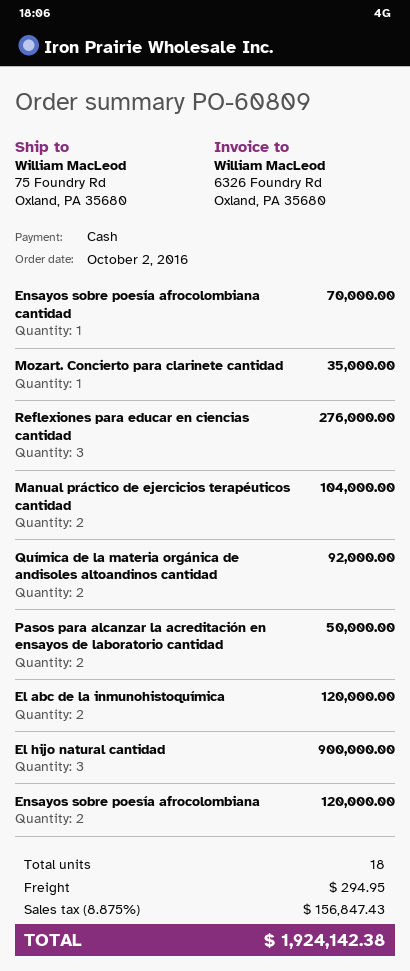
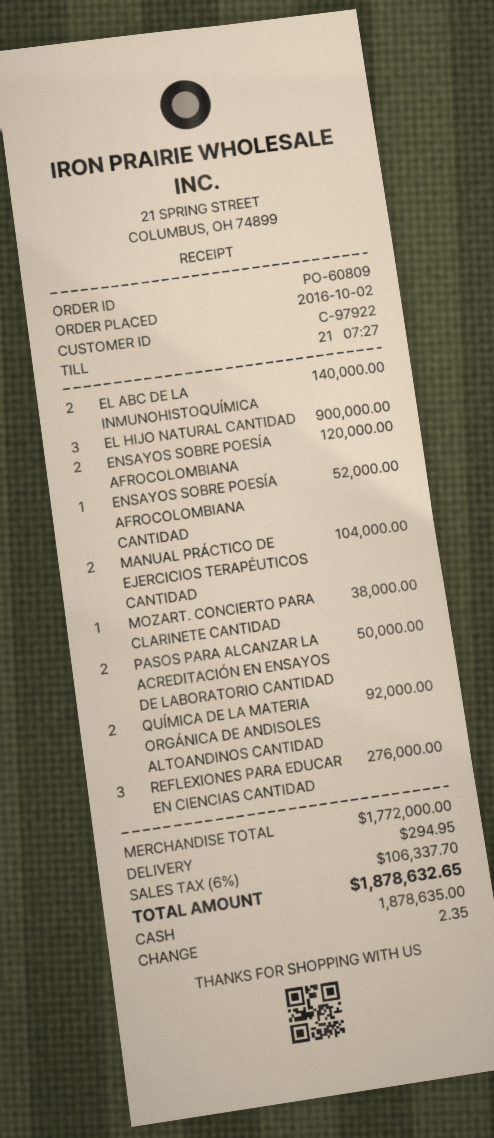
Ensayos sobre poesía afrocolombiana cantidad: 1 for 70000.00 -> 1 for 52000.00
Mozart. Concierto para clarinete cantidad: 1 for 35000.00 -> 1 for 38000.00
El abc de la inmunohistoquímica: 2 for 120000.00 -> 2 for 140000.00
tax: 8.875% = 156847.43 -> 6% = 106337.70
total: 1924142.38 -> 1878632.65

